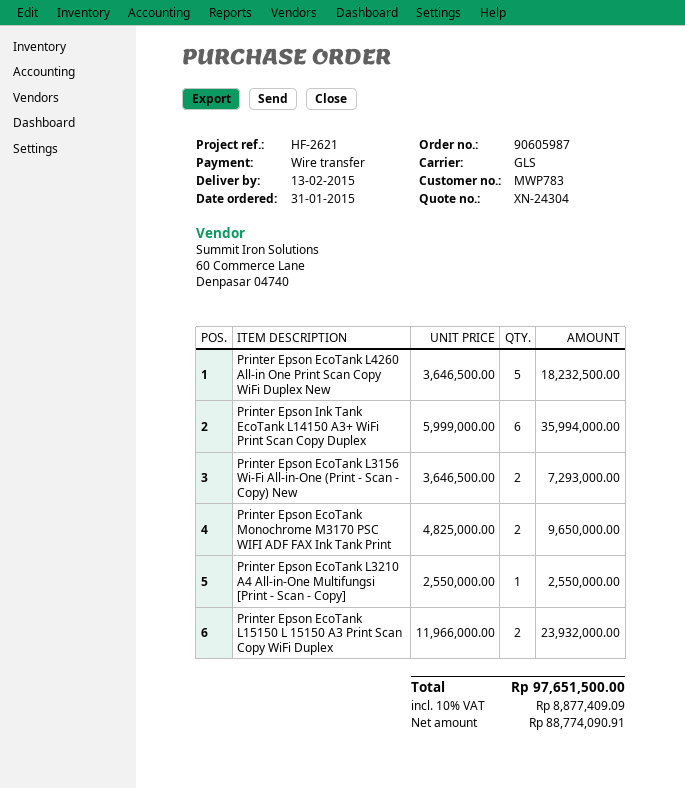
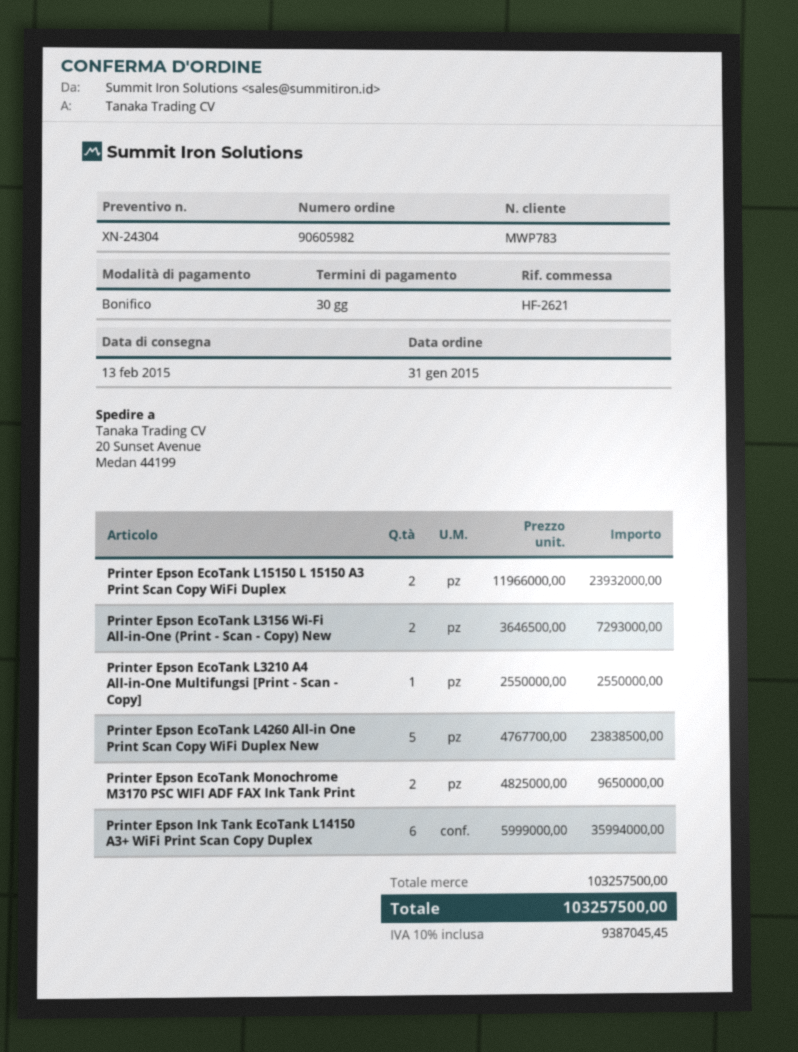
order number: 90605987 -> 90605982
Printer Epson EcoTank L4260 All-in One Print Scan Copy WiFi Duplex New: 5 x 3646500.00 = 18232500.00 -> 5 x 4767700.00 = 23838500.00
tax: 10% = 8877409.09 -> 10% = 9387045.45
total: 97651500.00 -> 103257500.00

